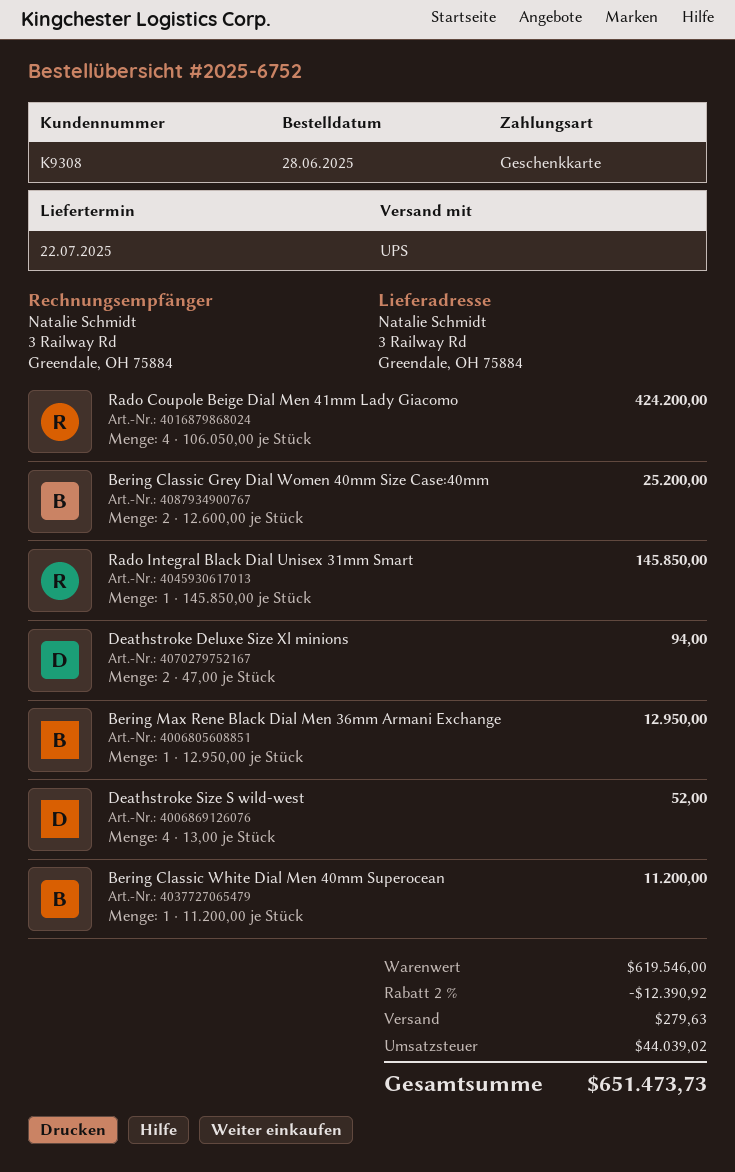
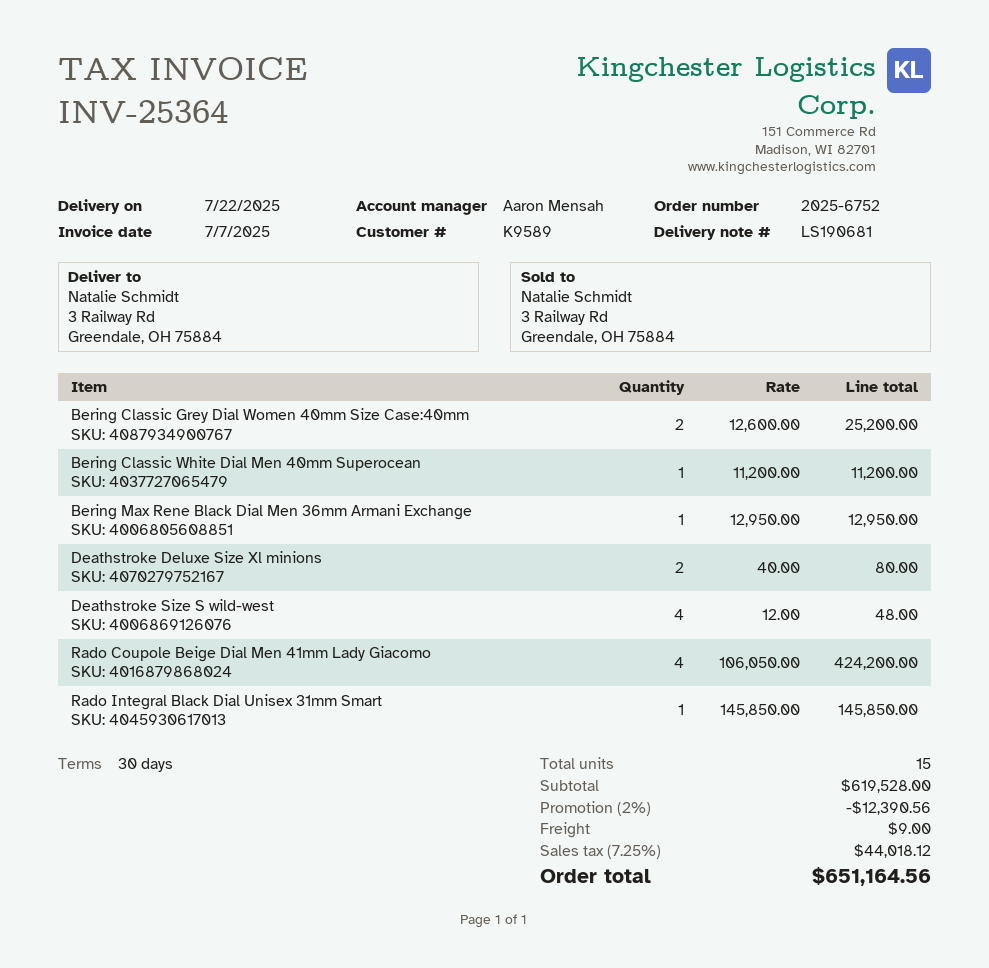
customer number: K9308 -> K9589
Deathstroke Deluxe Size Xl minions: 2 x 47.00 = 94.00 -> 2 x 40.00 = 80.00
Deathstroke Size S wild-west: 4 x 13.00 = 52.00 -> 4 x 12.00 = 48.00
subtotal: 619546.00 -> 619528.00
discount: 2% = 12390.92 -> 2% = 12390.56
shipping: 279.63 -> 9.00
tax: 44039.02 -> 44018.12
total: 651473.73 -> 651164.56

